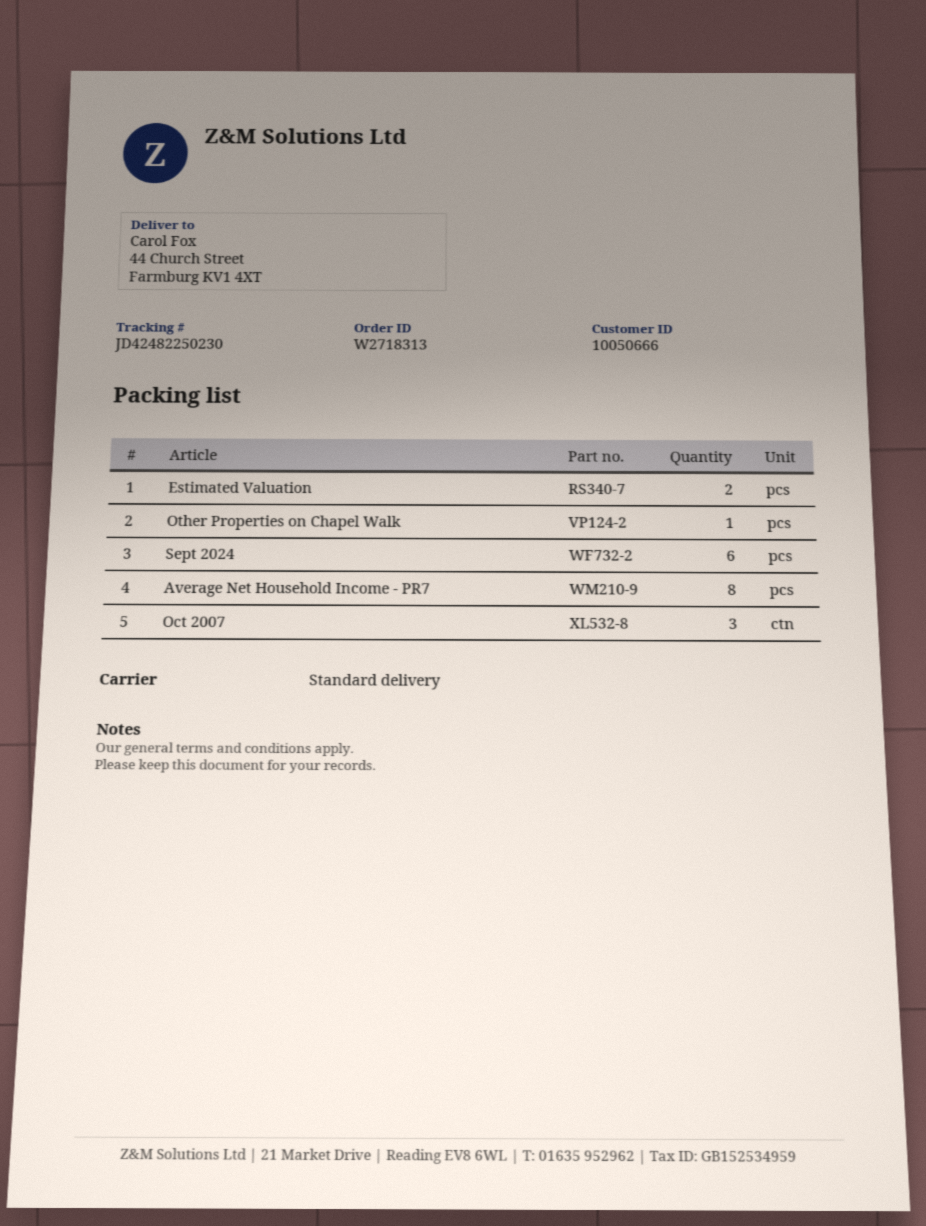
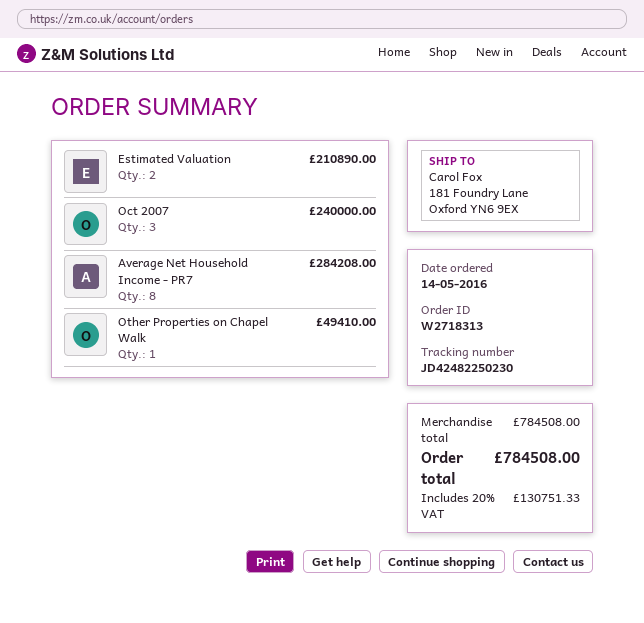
ship to: 44 Church Street, Farmburg KV1 4XT -> 181 Foundry Lane, Oxford YN6 9EX
Sept 2024: 6 -> none

